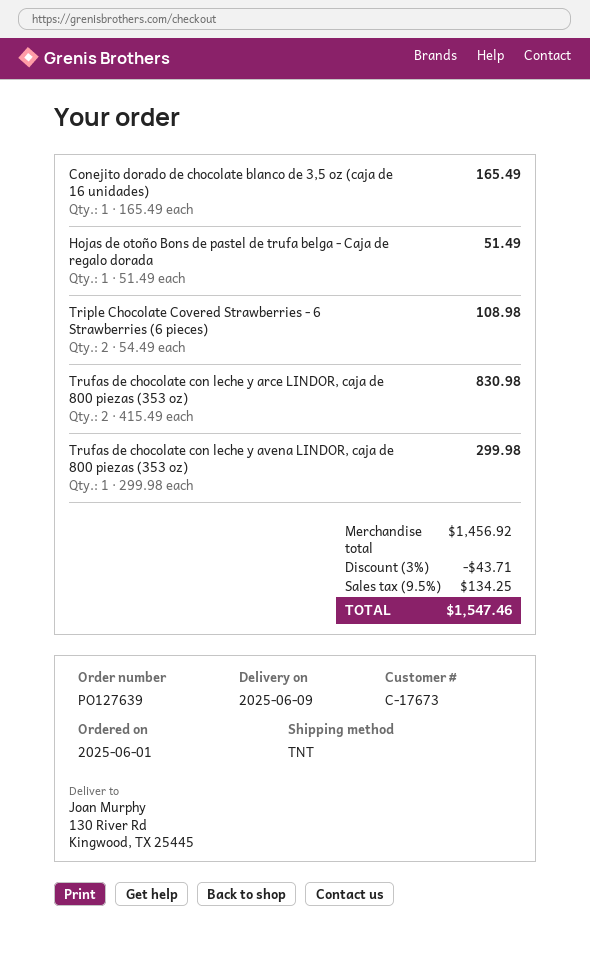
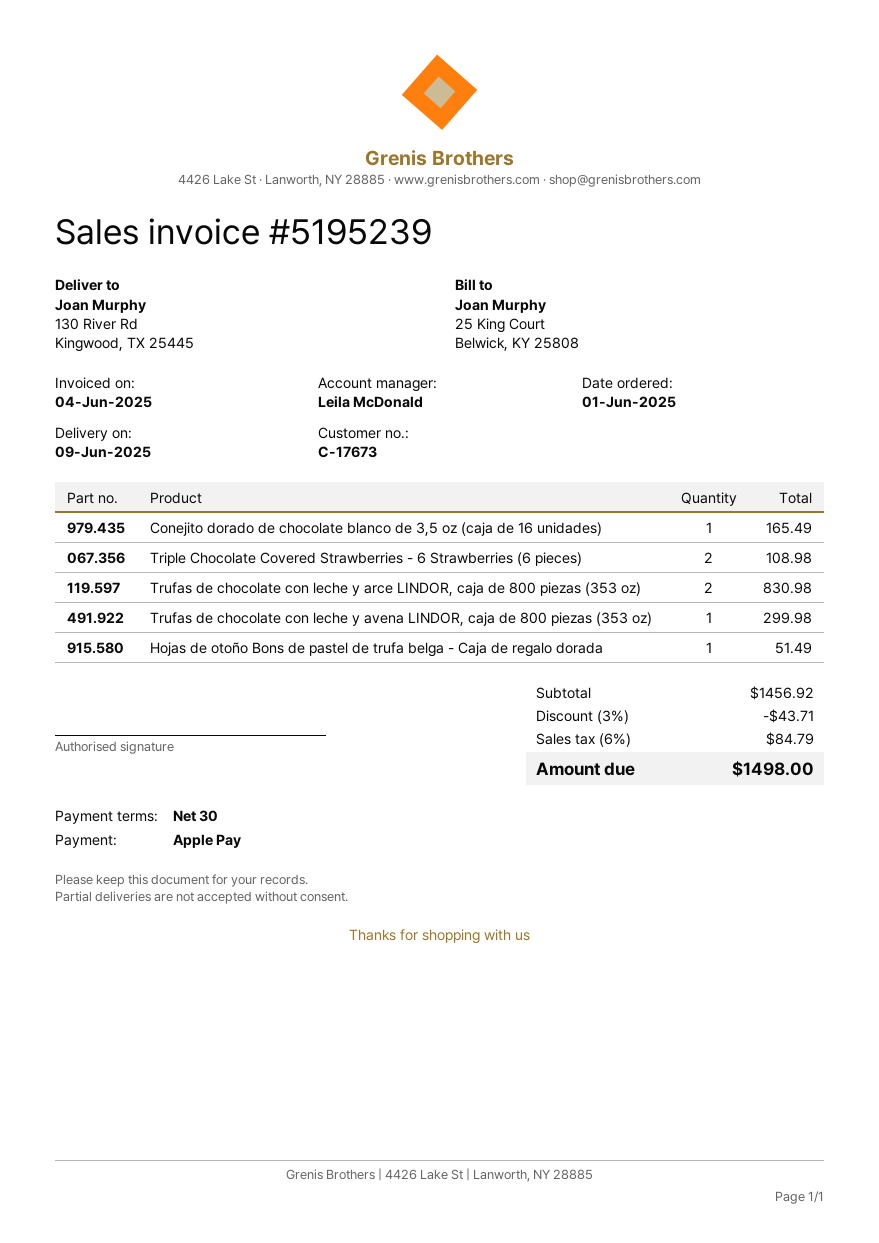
tax: 9.5% = 134.25 -> 6% = 84.79
total: 1547.46 -> 1498.00

